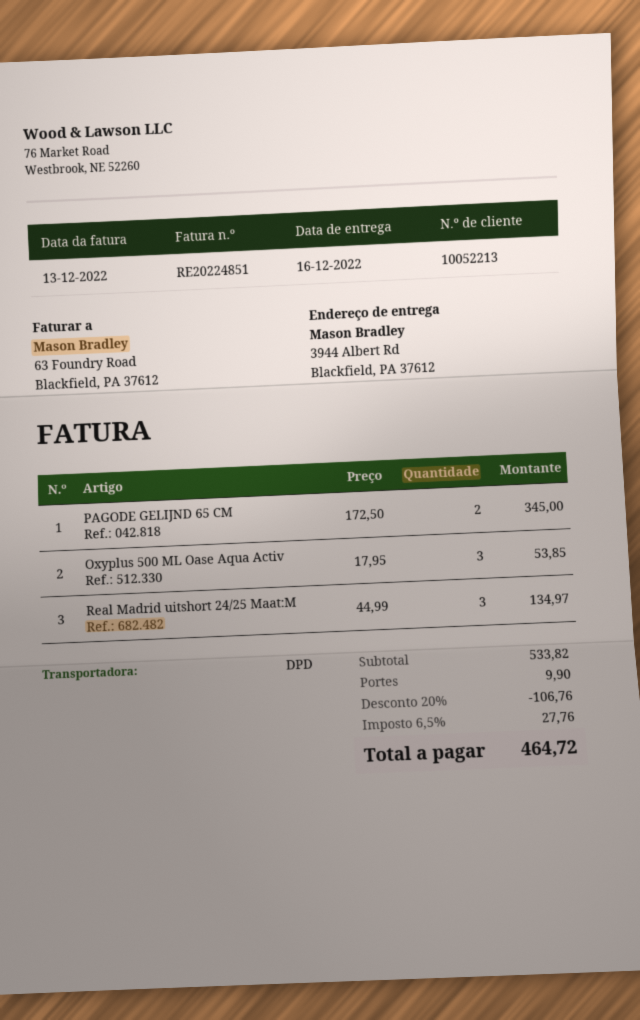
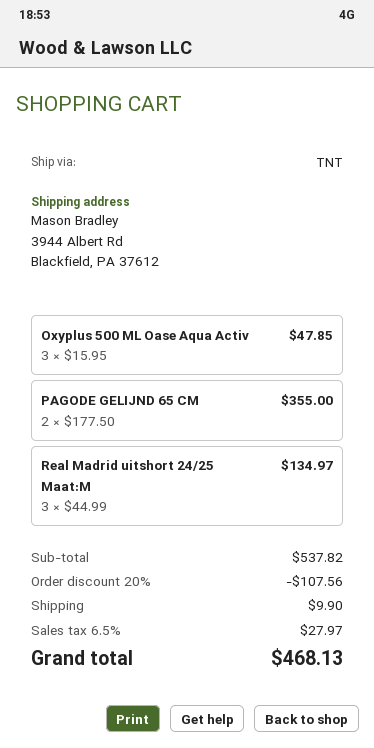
shipping method: DPD -> TNT
PAGODE GELIJND 65 CM: 2 x 172.50 = 345.00 -> 2 x 177.50 = 355.00
Oxyplus 500 ML Oase Aqua Activ: 3 x 17.95 = 53.85 -> 3 x 15.95 = 47.85
subtotal: 533.82 -> 537.82
discount: 20% = 106.76 -> 20% = 107.56
tax: 6.5% = 27.76 -> 6.5% = 27.97
total: 464.72 -> 468.13

